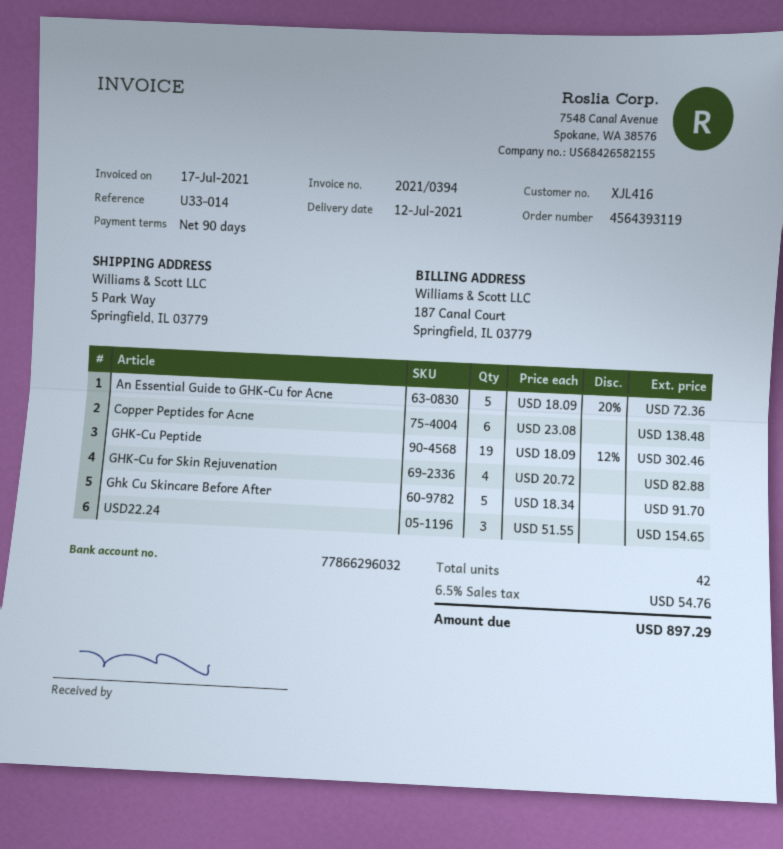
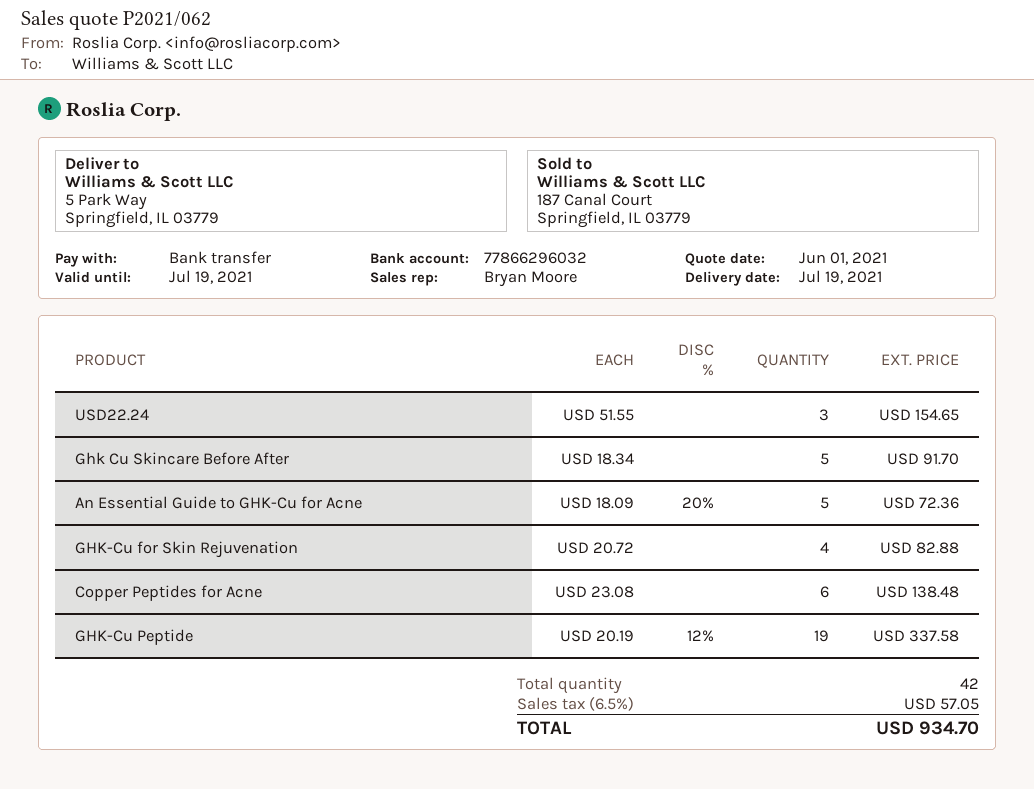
delivery date: 2021-07-12 -> 2021-07-19
GHK-Cu Peptide: 19 x 18.09 - 12% = 302.46 -> 19 x 20.19 - 12% = 337.58
tax: 6.5% = 54.76 -> 6.5% = 57.05
total: 897.29 -> 934.70

